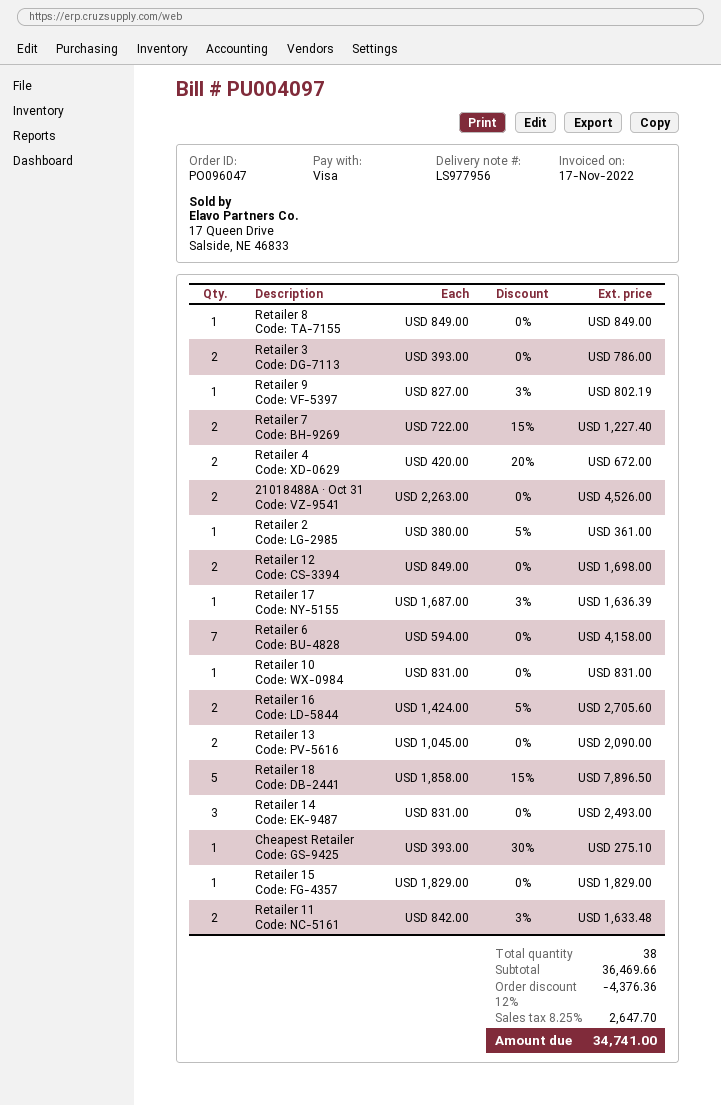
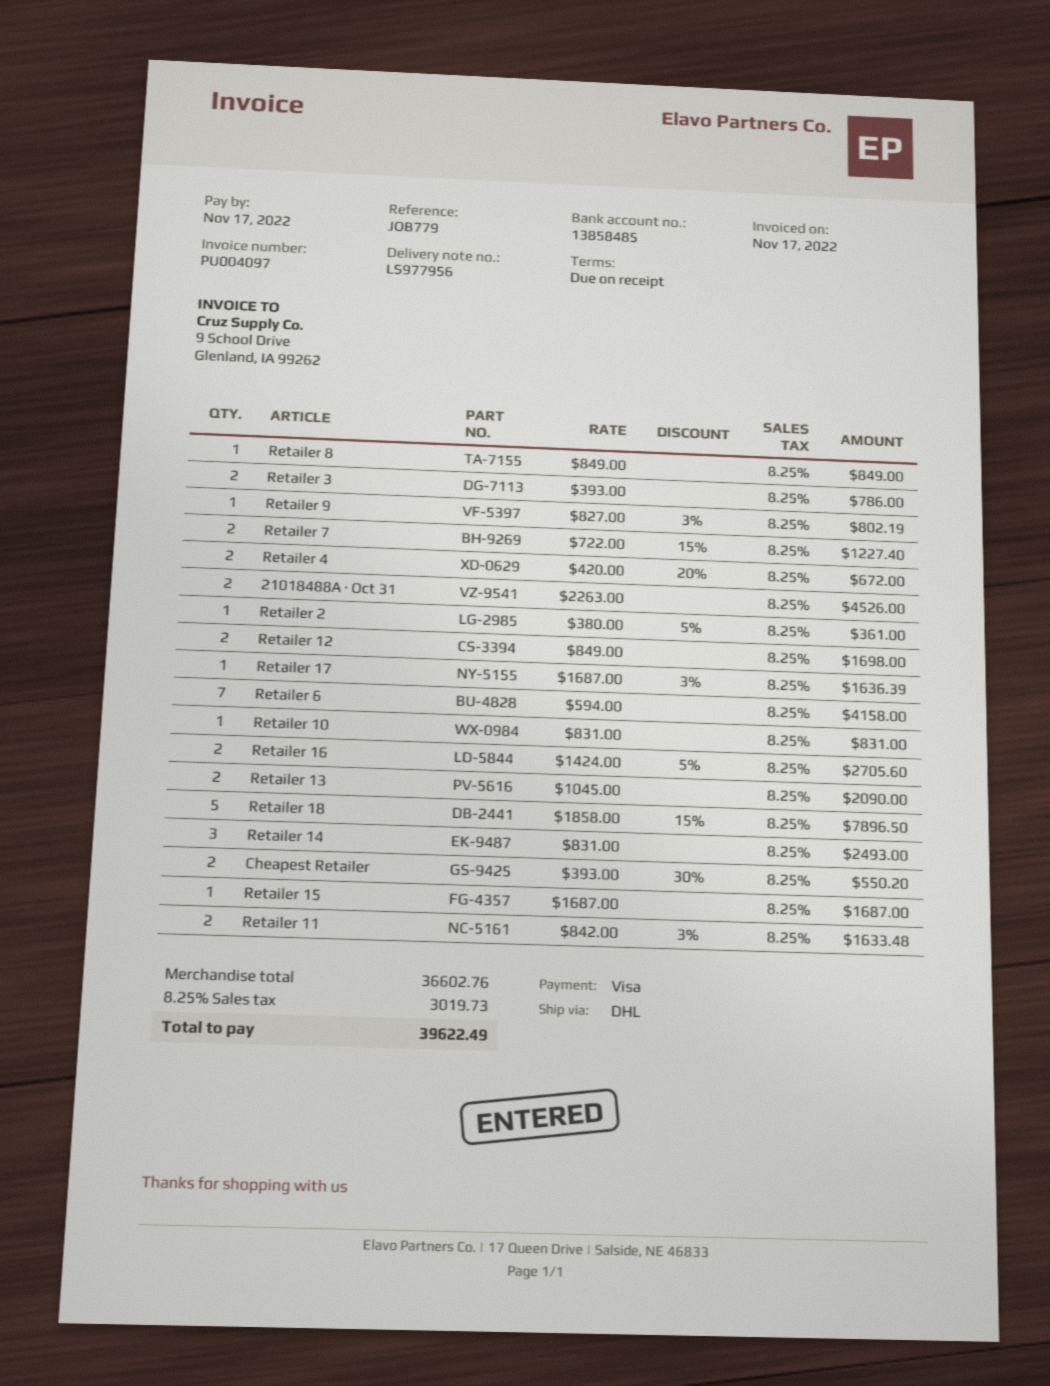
Cheapest Retailer: 1 x 393.00 - 30% = 275.10 -> 2 x 393.00 - 30% = 550.20
Retailer 15: 1 x 1829.00 = 1829.00 -> 1 x 1687.00 = 1687.00
subtotal: 36469.66 -> 36602.76
discount: 12% = 4376.36 -> none
tax: 8.25% = 2647.70 -> 8.25% = 3019.73
total: 34741.00 -> 39622.49

